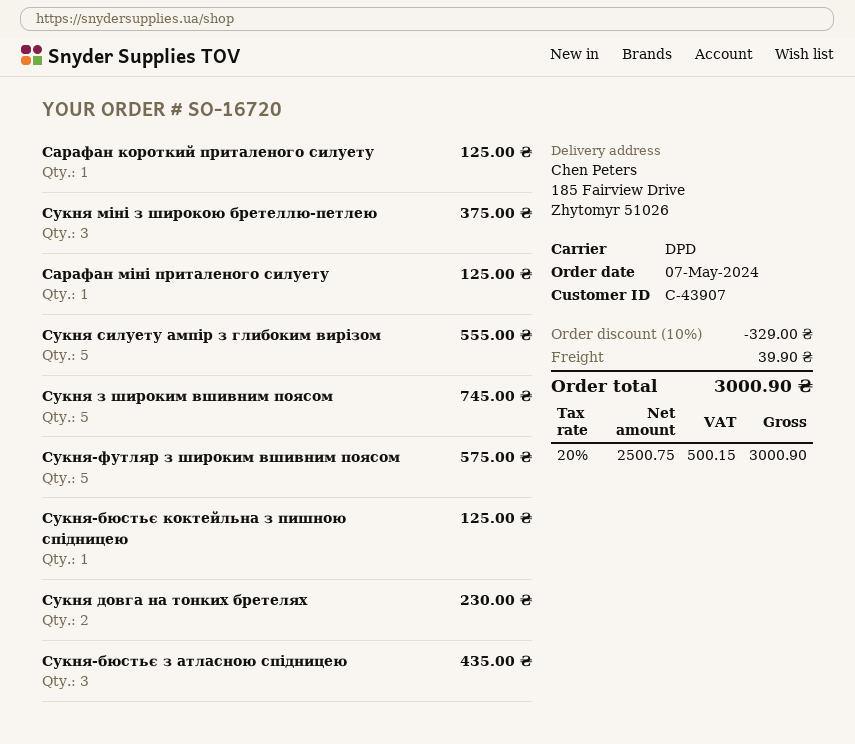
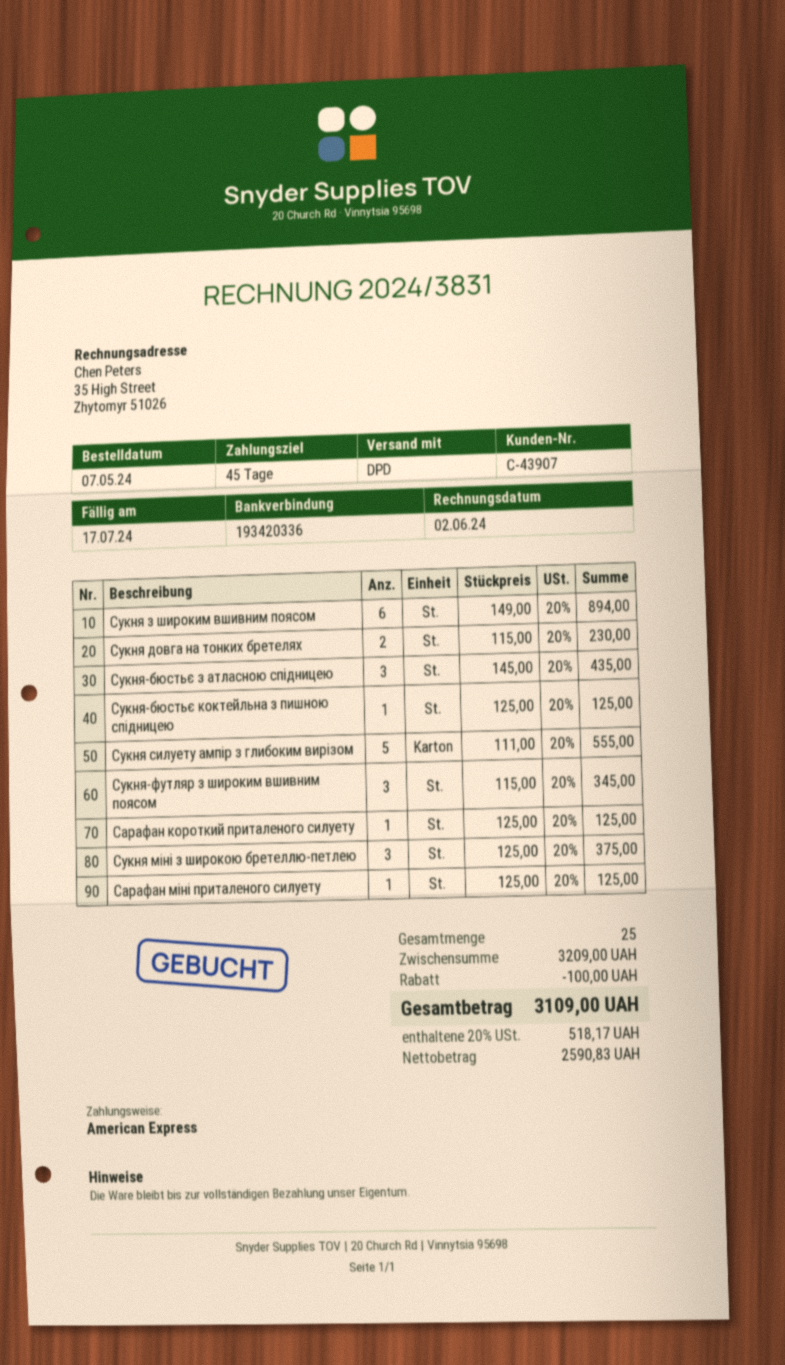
Сукня з широким вшивним поясом: 5 for 745.00 -> 6 for 894.00
Сукня-футляр з широким вшивним поясом: 5 for 575.00 -> 3 for 345.00
discount: 329.00 -> 100.00
shipping: 39.90 -> none
net: 2500.75 -> 2590.83
tax: 20% = 500.15 -> 20% = 518.17
total: 3000.90 -> 3109.00

